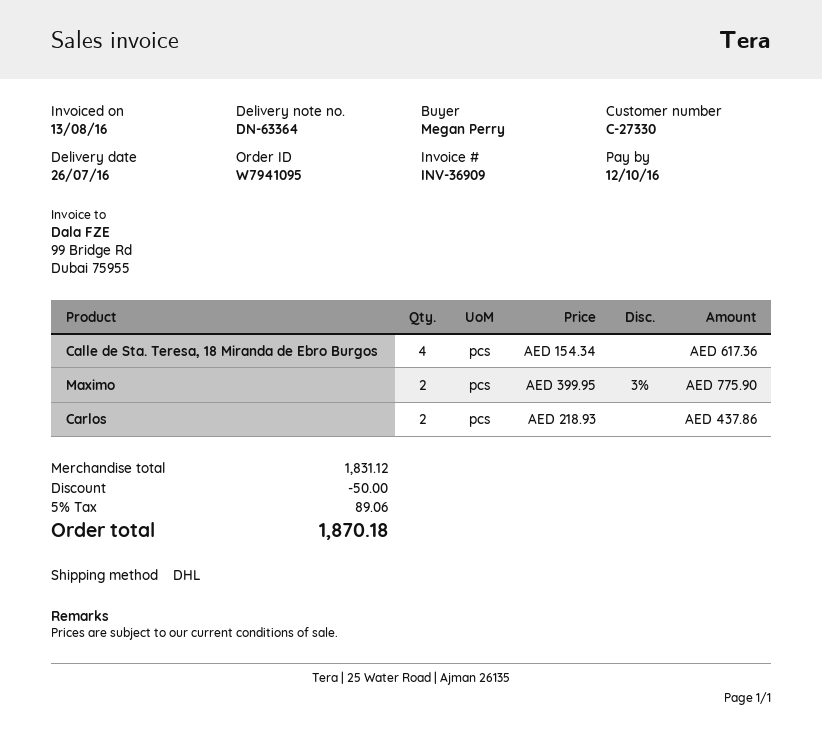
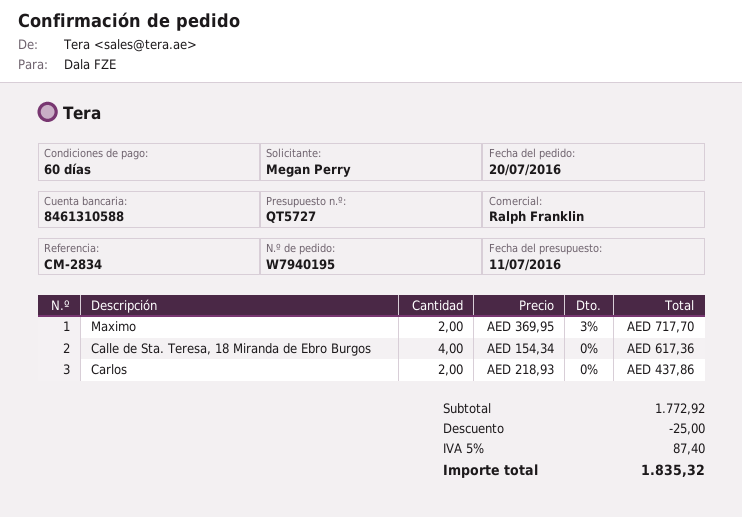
order number: W7941095 -> W7940195
Maximo: 2 x 399.95 - 3% = 775.90 -> 2 x 369.95 - 3% = 717.70
subtotal: 1831.12 -> 1772.92
discount: 50.00 -> 25.00
tax: 5% = 89.06 -> 5% = 87.40
total: 1870.18 -> 1835.32

